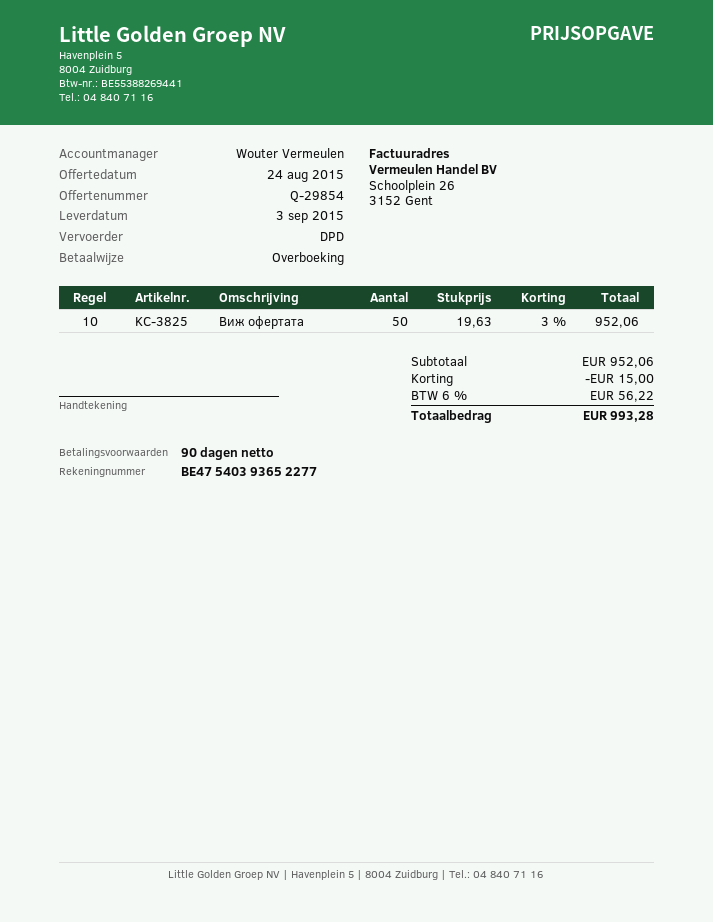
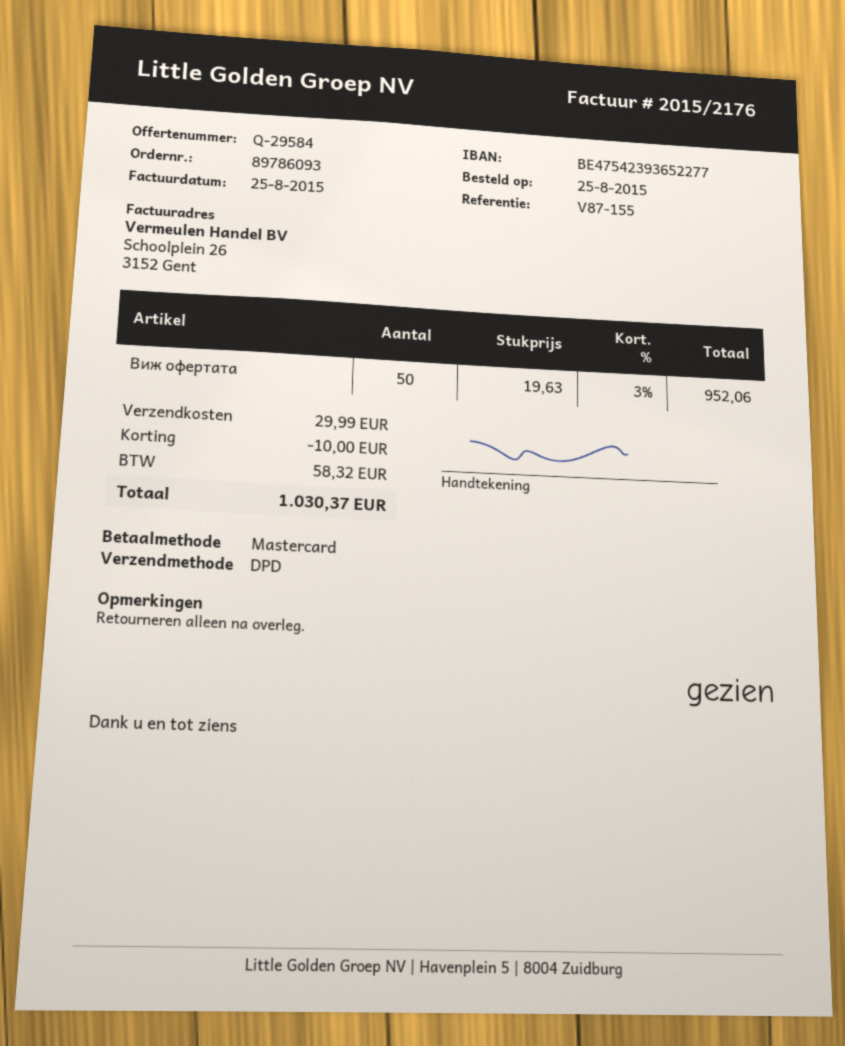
quote number: Q-29854 -> Q-29584
payment method: bank transfer -> Mastercard
bank account: BE47540393652277 -> BE47542393652277
discount: 15.00 -> 10.00
shipping: none -> 29.99
tax: 56.22 -> 58.32
total: 993.28 -> 1030.37

